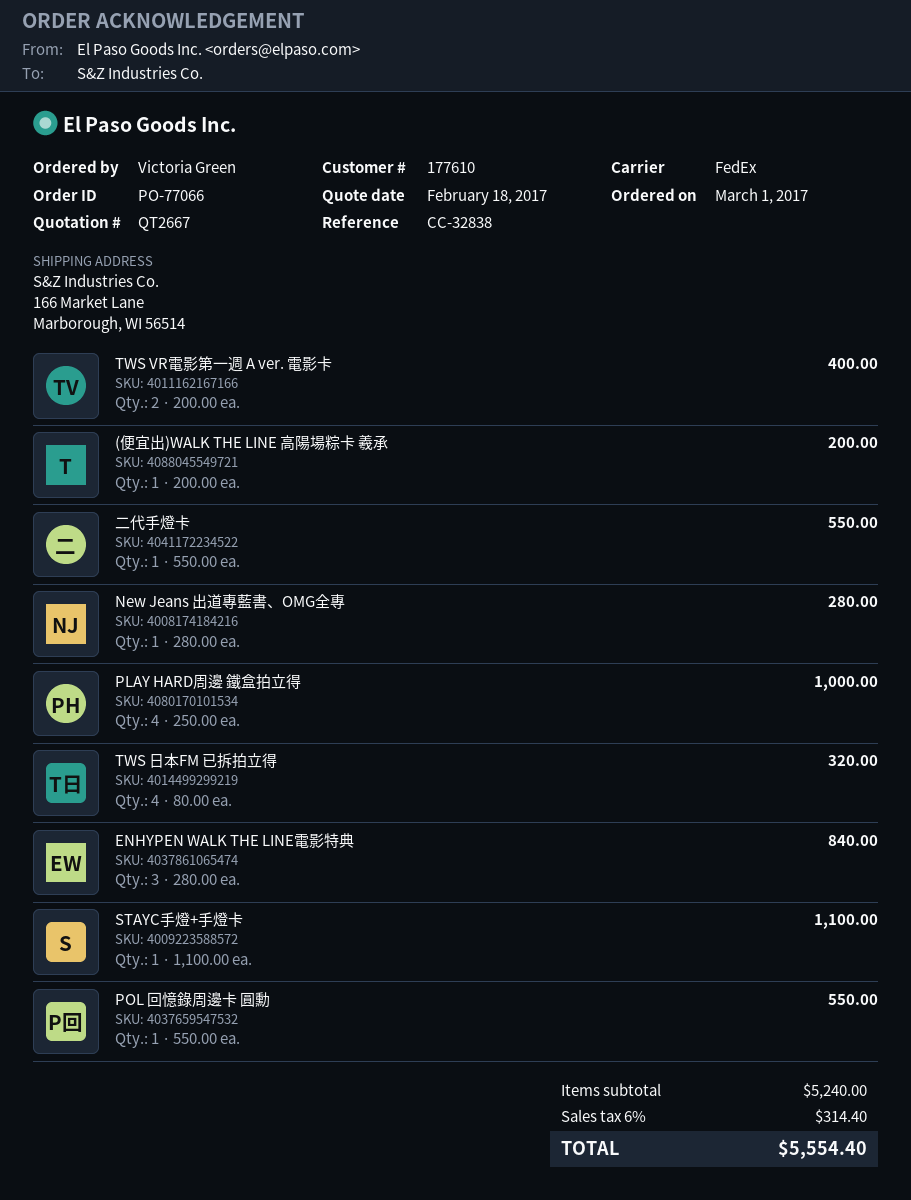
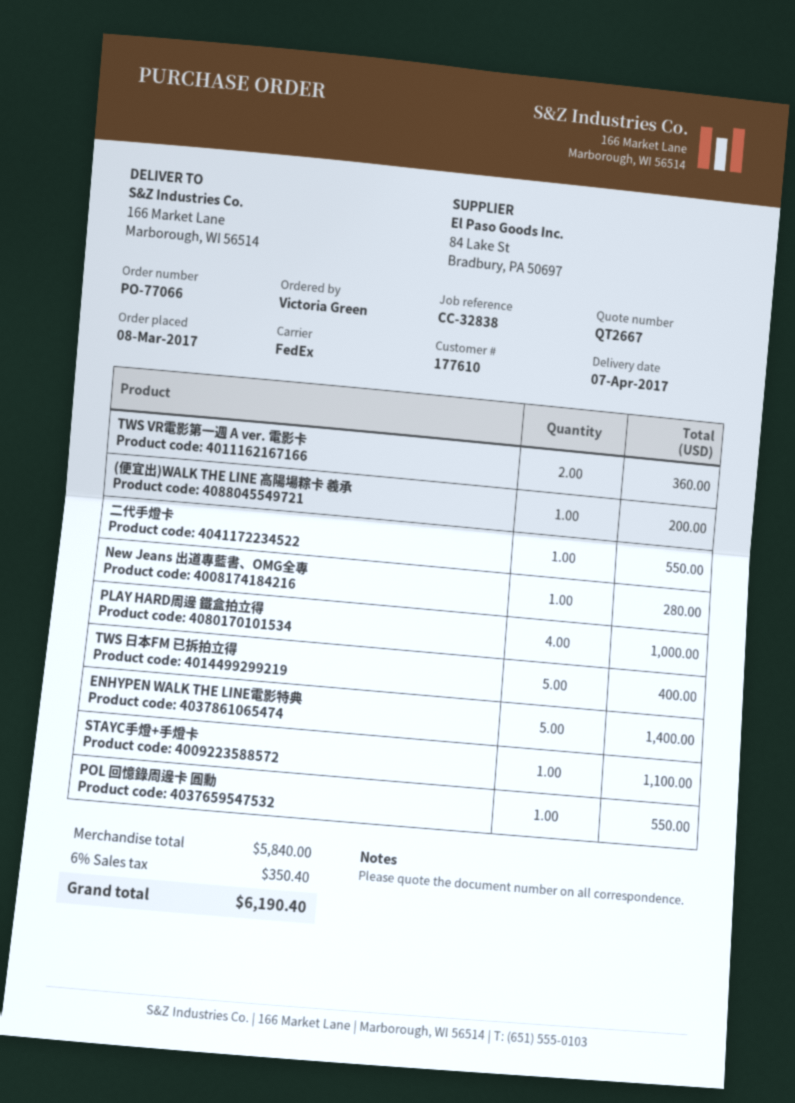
order date: 2017-03-01 -> 2017-03-08
TWS VR電影第一週 A ver. 電影卡: 2 for 400.00 -> 2 for 360.00
TWS 日本FM 已拆拍立得: 4 for 320.00 -> 5 for 400.00
ENHYPEN WALK THE LINE電影特典: 3 for 840.00 -> 5 for 1400.00
subtotal: 5240.00 -> 5840.00
tax: 6% = 314.40 -> 6% = 350.40
total: 5554.40 -> 6190.40

